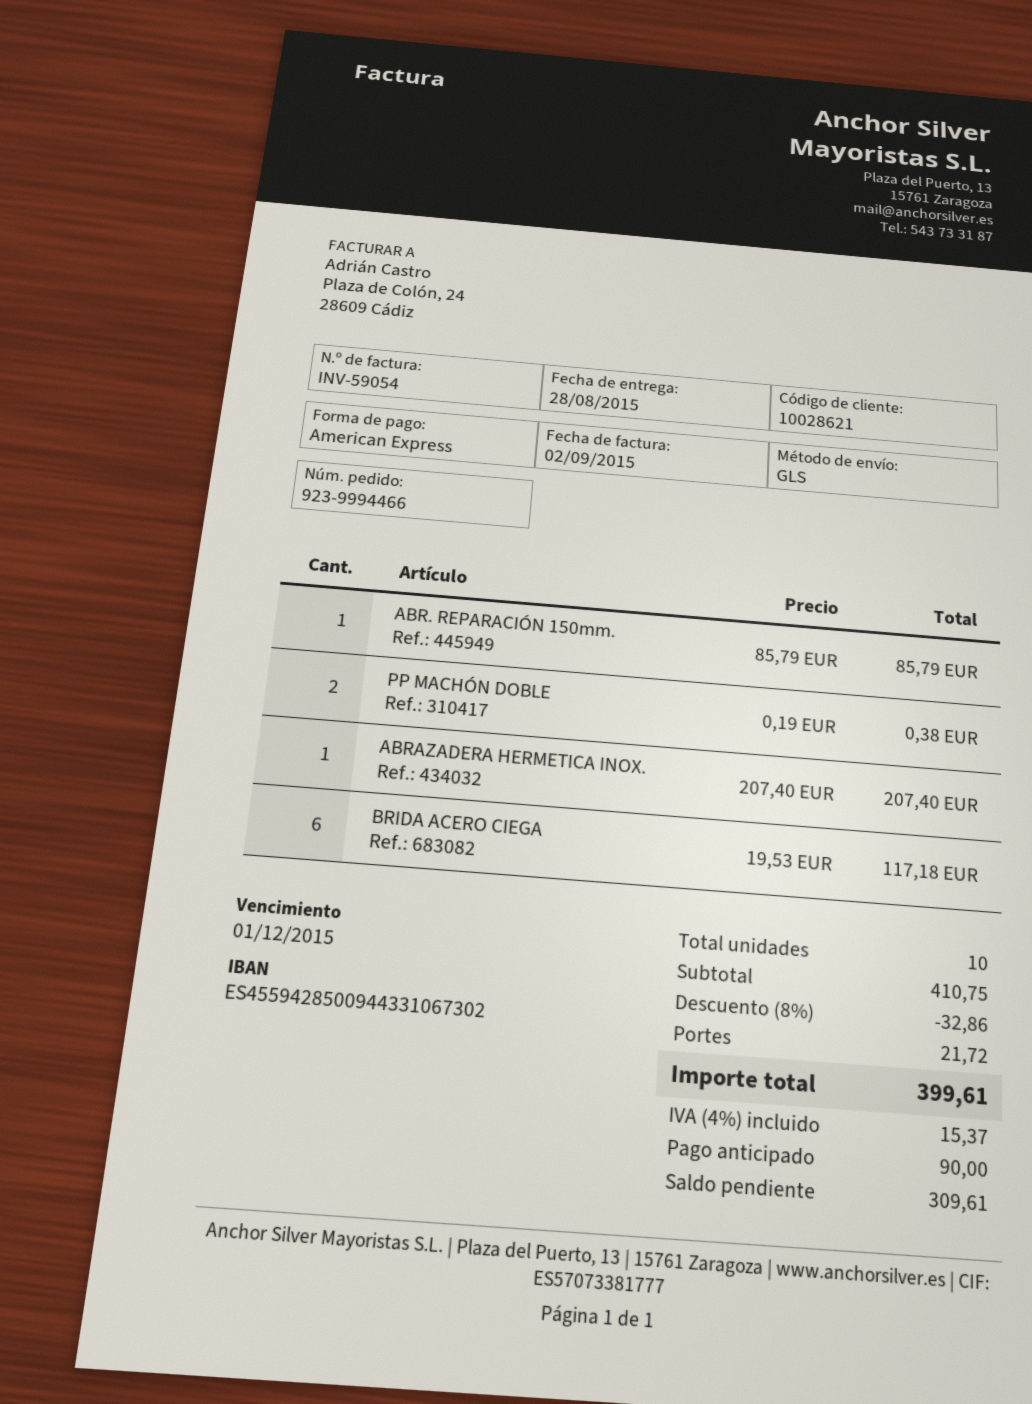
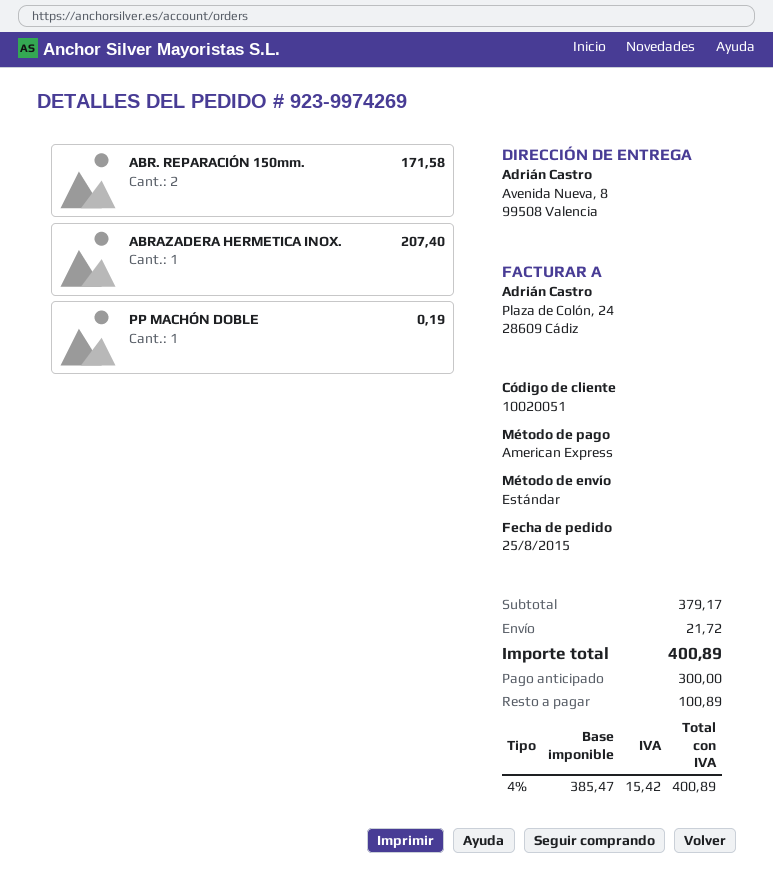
order number: 923-9994466 -> 923-9974269
customer number: 10028621 -> 10020051
shipping method: GLS -> standard
ABR. REPARACIÓN 150mm.: 1 for 85.79 -> 2 for 171.58
PP MACHÓN DOBLE: 2 for 0.38 -> 1 for 0.19
BRIDA ACERO CIEGA: 6 for 117.18 -> none
subtotal: 410.75 -> 379.17
discount: 8% = 32.86 -> none
tax: 4% = 15.37 -> 4% = 15.42
total: 399.61 -> 400.89
deposit: 90.00 -> 300.00
balance: 309.61 -> 100.89

